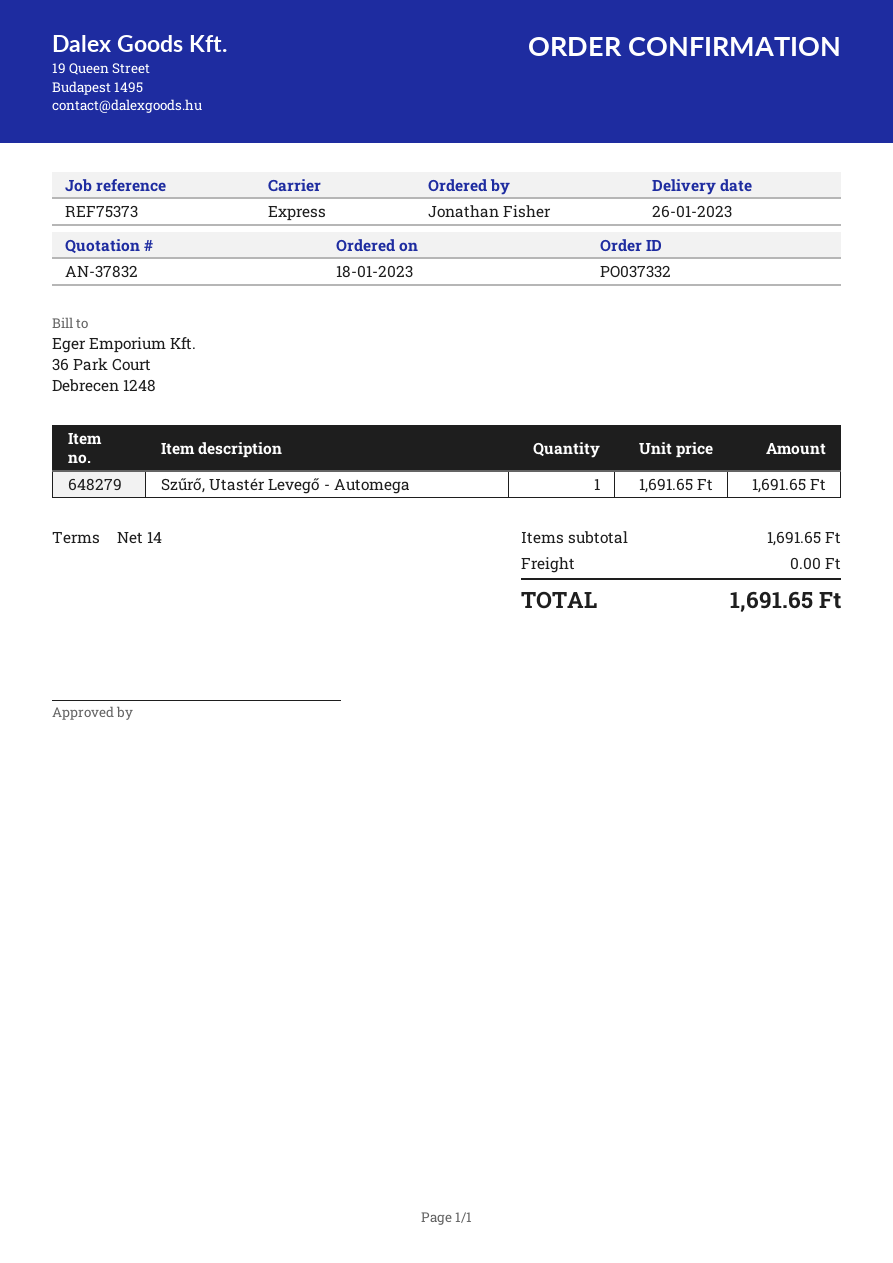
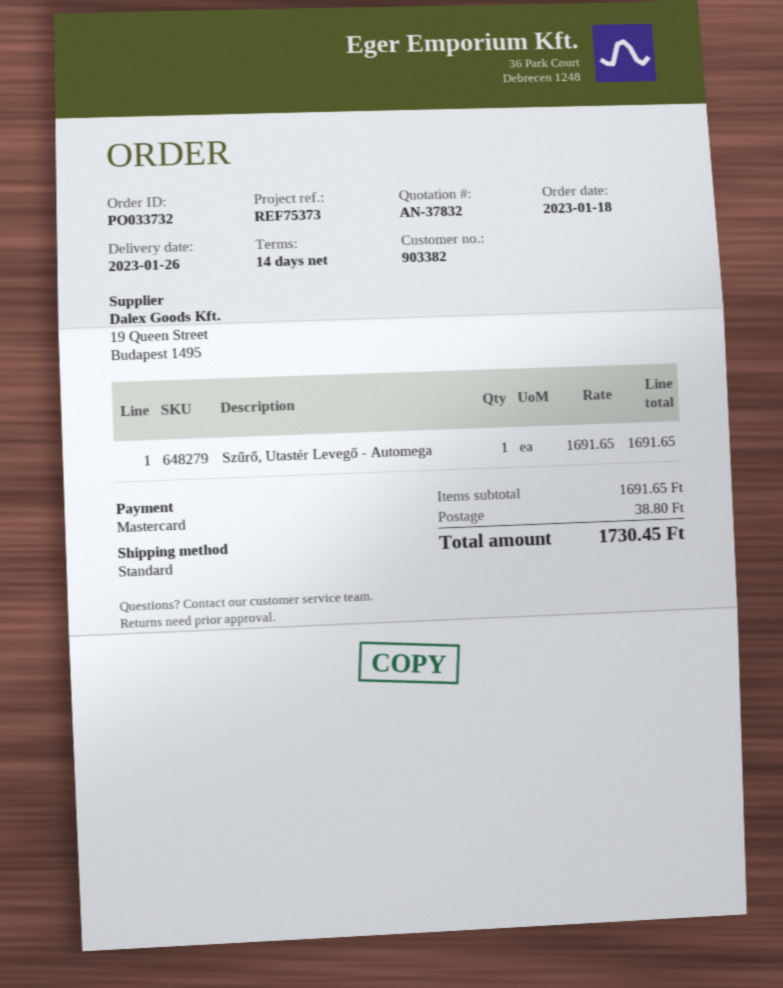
order number: PO037332 -> PO033732
shipping method: express -> standard
shipping: 0.00 -> 38.80
total: 1691.65 -> 1730.45

